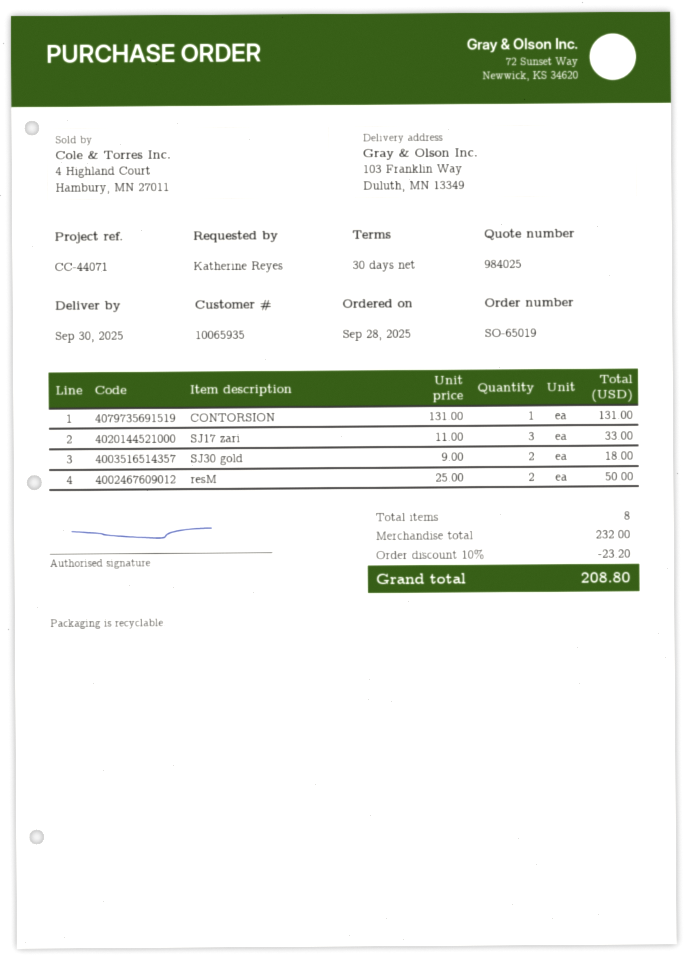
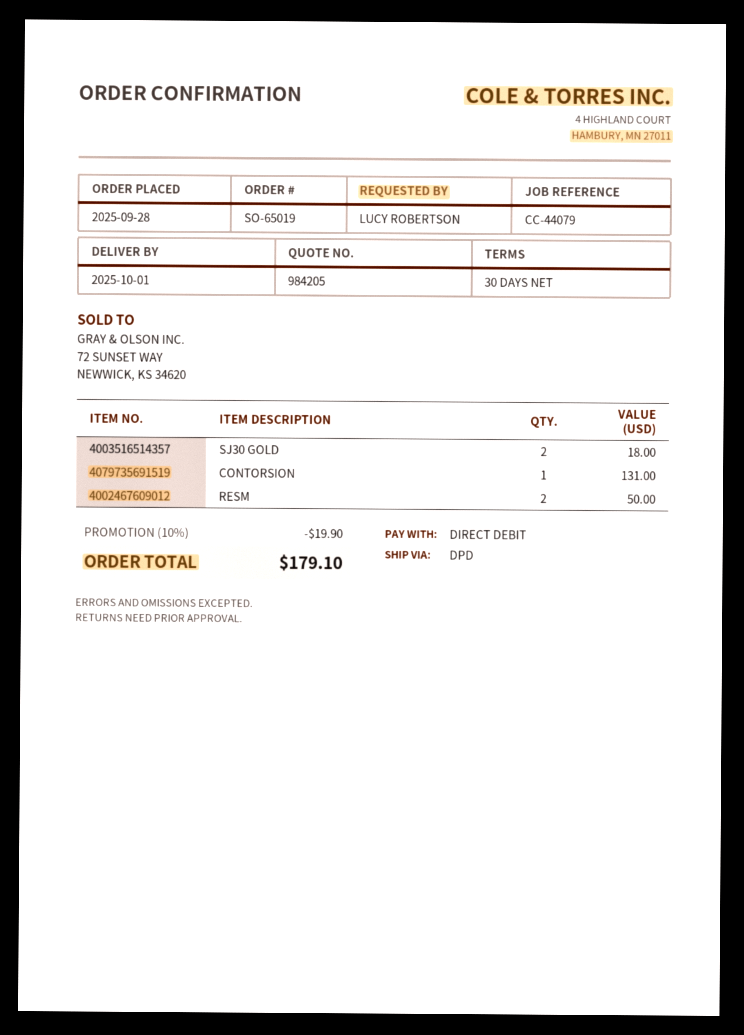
quote number: 984025 -> 984205
delivery date: 2025-09-30 -> 2025-10-01
reference: CC-44071 -> CC-44079
ordered by: Katherine Reyes -> LUCY ROBERTSON
SJ17 zari: 3 for 33.00 -> none
discount: 10% = 23.20 -> 10% = 19.90
total: 208.80 -> 179.10

